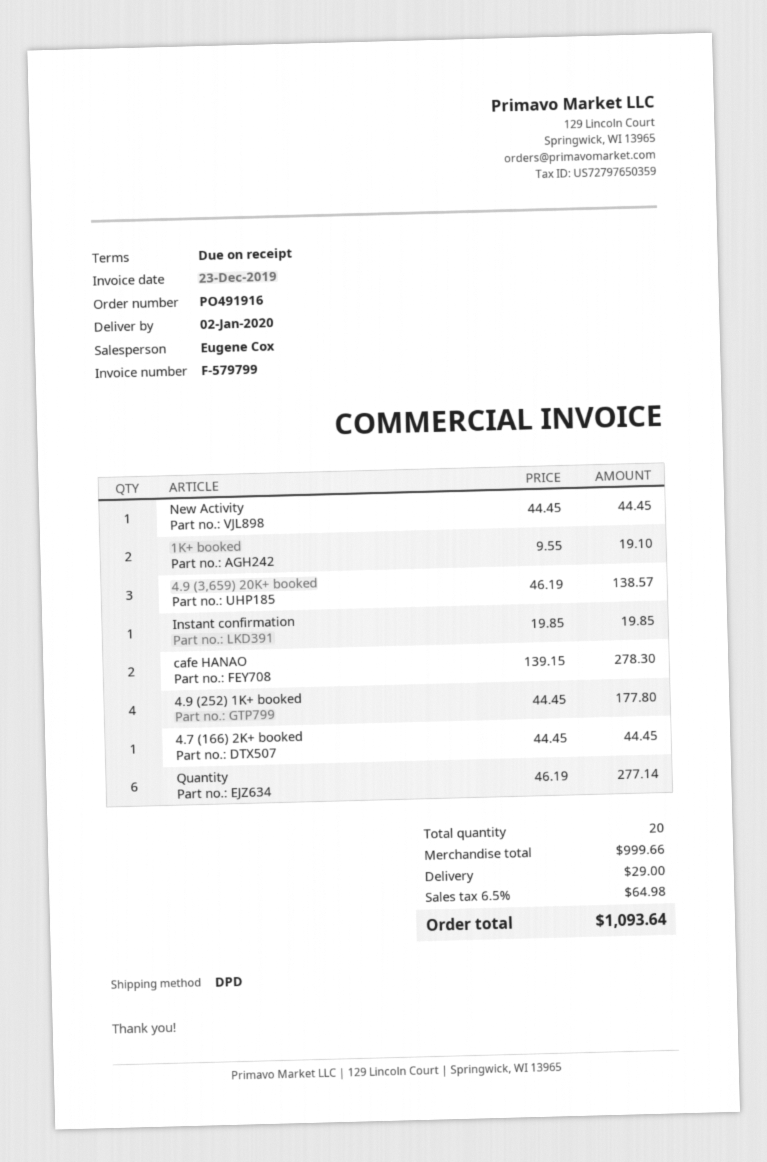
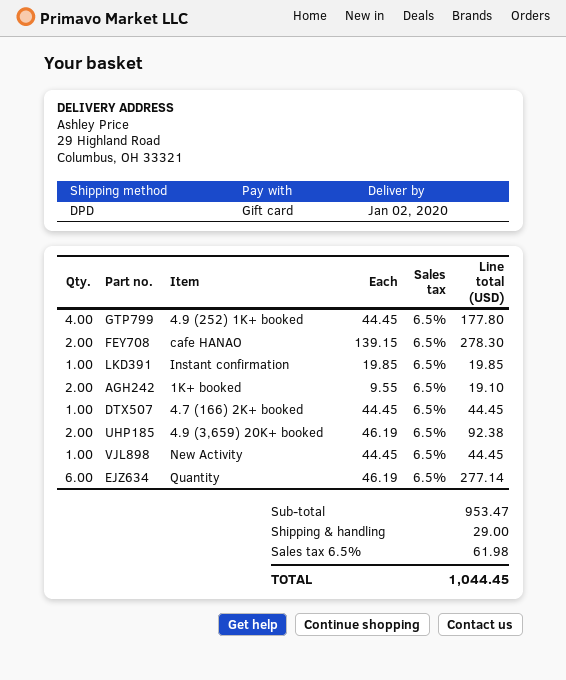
4.9 (3,659) 20K+ booked: 3 x 46.19 = 138.57 -> 2 x 46.19 = 92.38
subtotal: 999.66 -> 953.47
tax: 6.5% = 64.98 -> 6.5% = 61.98
total: 1093.64 -> 1044.45

